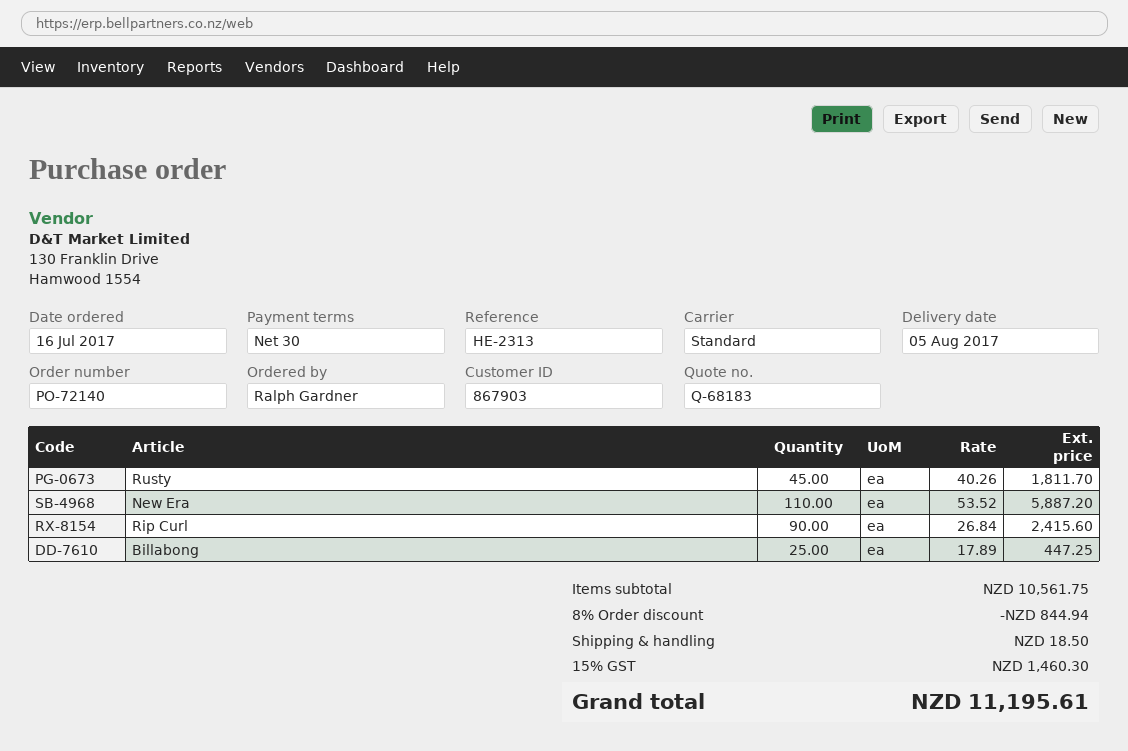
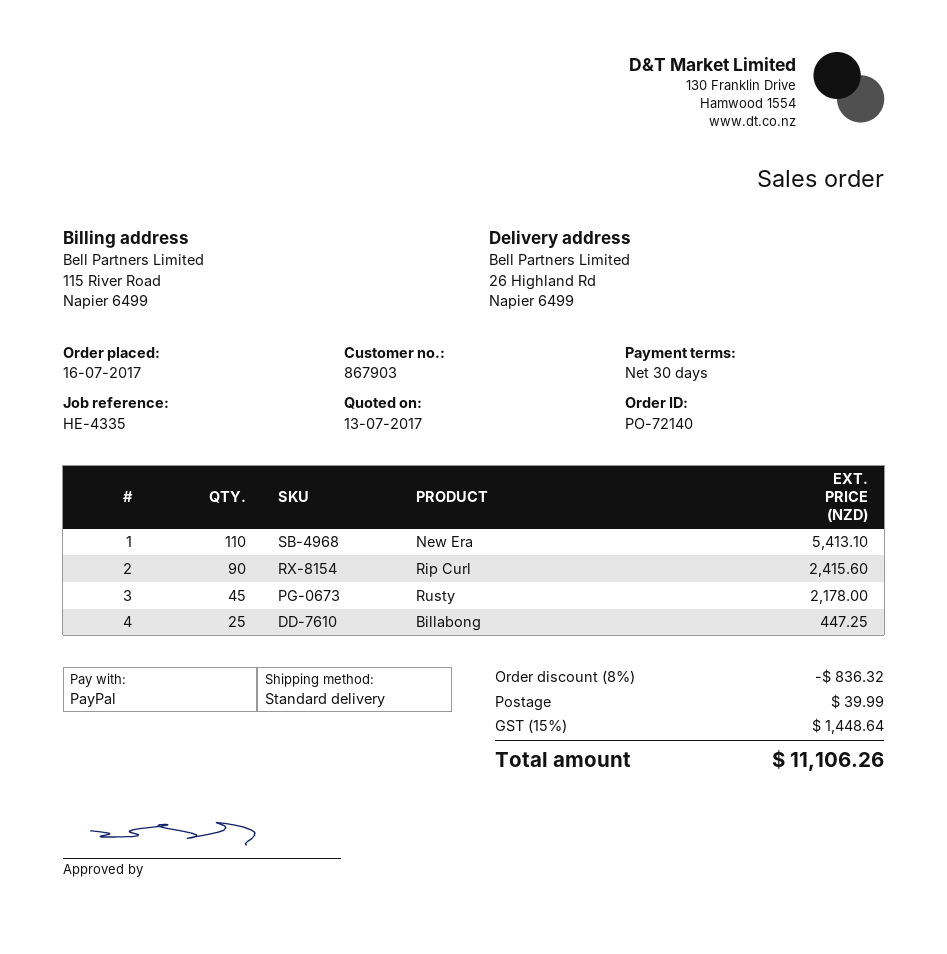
reference: HE-2313 -> HE-4335
Rusty: 45 for 1811.70 -> 45 for 2178.00
New Era: 110 for 5887.20 -> 110 for 5413.10
discount: 8% = 844.94 -> 8% = 836.32
shipping: 18.50 -> 39.99
tax: 15% = 1460.30 -> 15% = 1448.64
total: 11195.61 -> 11106.26

